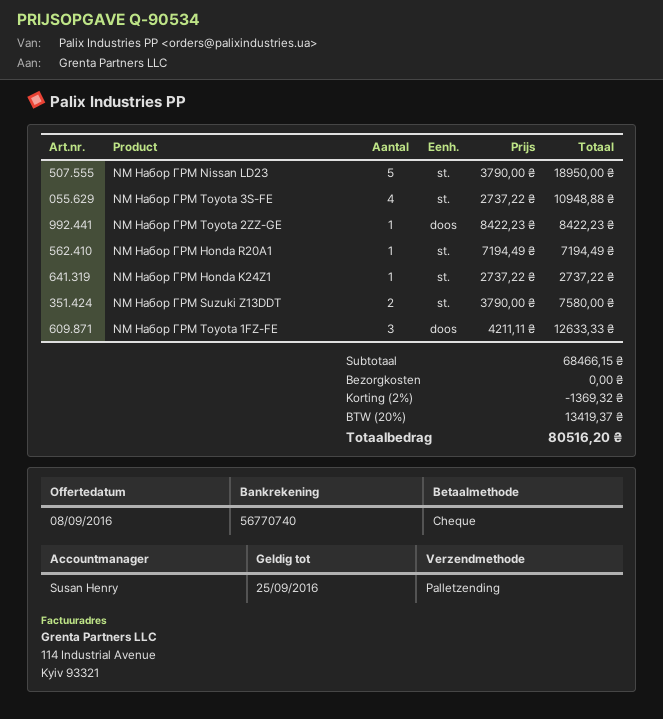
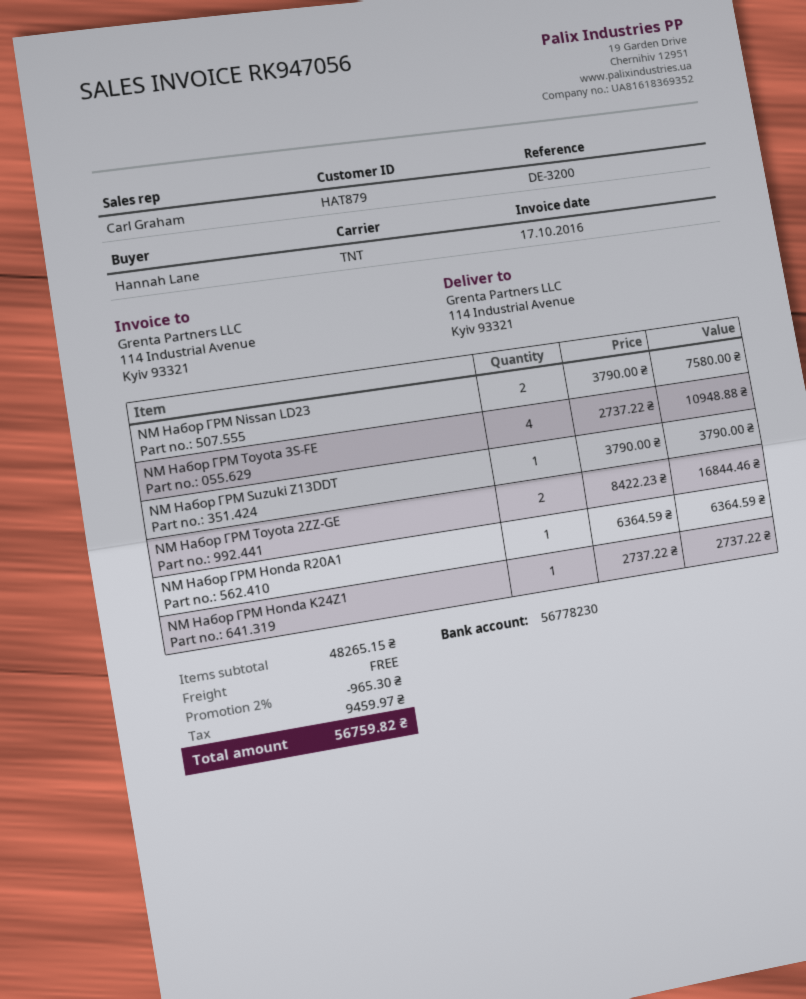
sales rep: Susan Henry -> Carl Graham
bank account: 56770740 -> 56778230
shipping method: pallet freight -> TNT
NM Набор ГРМ Nissan LD23: 5 x 3790.00 = 18950.00 -> 2 x 3790.00 = 7580.00
NM Набор ГРМ Toyota 2ZZ-GE: 1 x 8422.23 = 8422.23 -> 2 x 8422.23 = 16844.46
NM Набор ГРМ Honda R20A1: 1 x 7194.49 = 7194.49 -> 1 x 6364.59 = 6364.59
NM Набор ГРМ Suzuki Z13DDT: 2 x 3790.00 = 7580.00 -> 1 x 3790.00 = 3790.00
NM Набор ГРМ Toyota 1FZ-FE: 3 x 4211.11 = 12633.33 -> none
subtotal: 68466.15 -> 48265.15
discount: 2% = 1369.32 -> 2% = 965.30
tax: 13419.37 -> 9459.97
total: 80516.20 -> 56759.82

